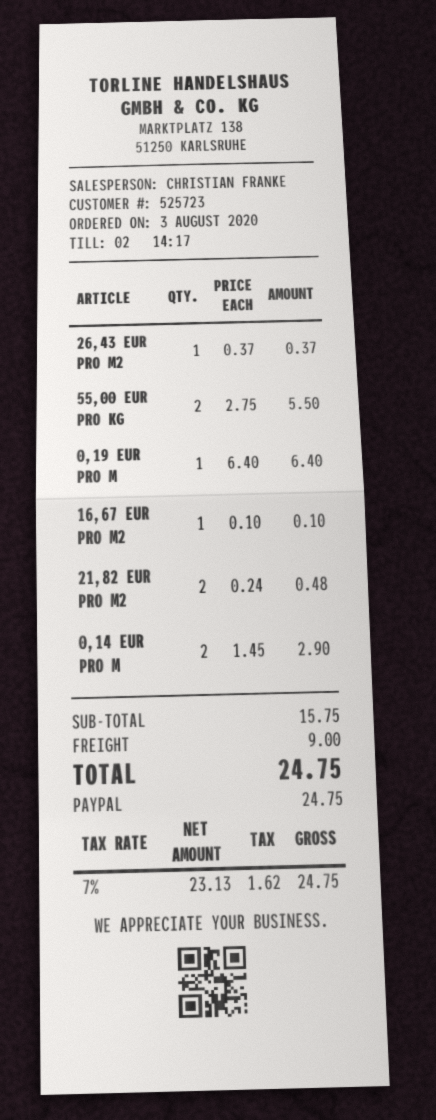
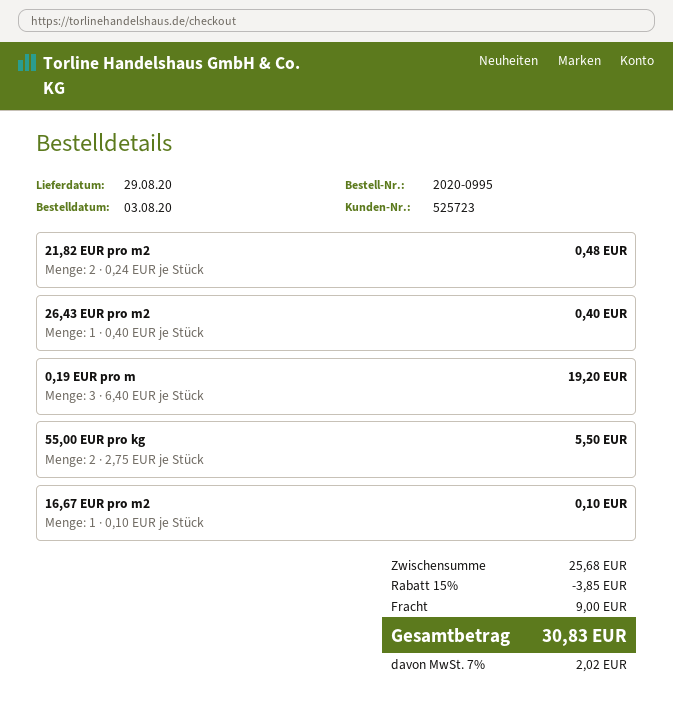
26,43 EUR PRO M2: 1 x 0.37 = 0.37 -> 1 x 0.40 = 0.40
0,19 EUR PRO M: 1 x 6.40 = 6.40 -> 3 x 6.40 = 19.20
0,14 EUR PRO M: 2 x 1.45 = 2.90 -> none
subtotal: 15.75 -> 25.68
discount: none -> 15% = 3.85
tax: 7% = 1.62 -> 7% = 2.02
total: 24.75 -> 30.83

